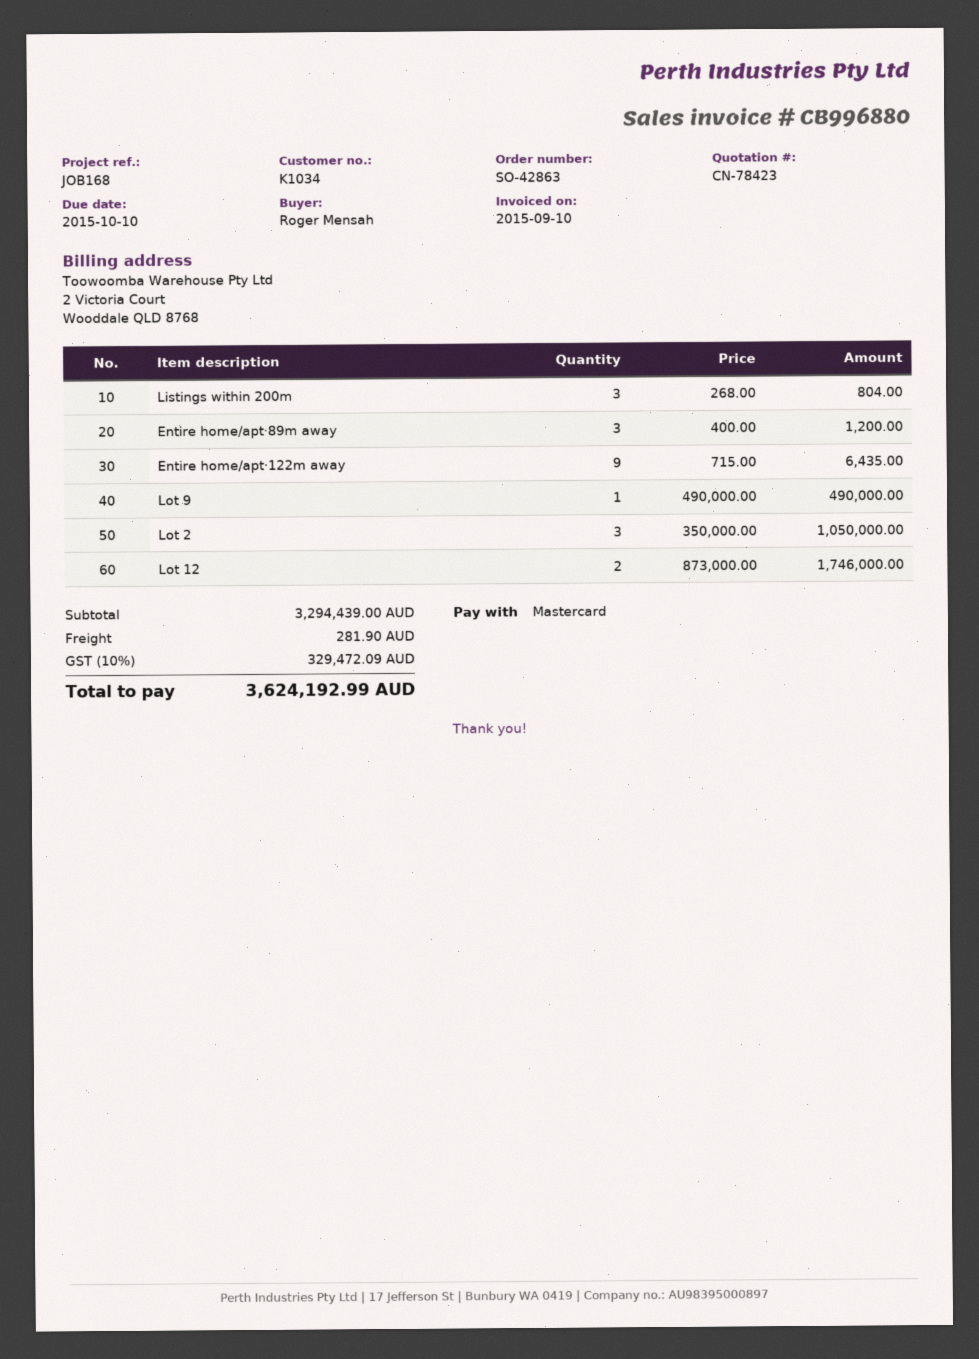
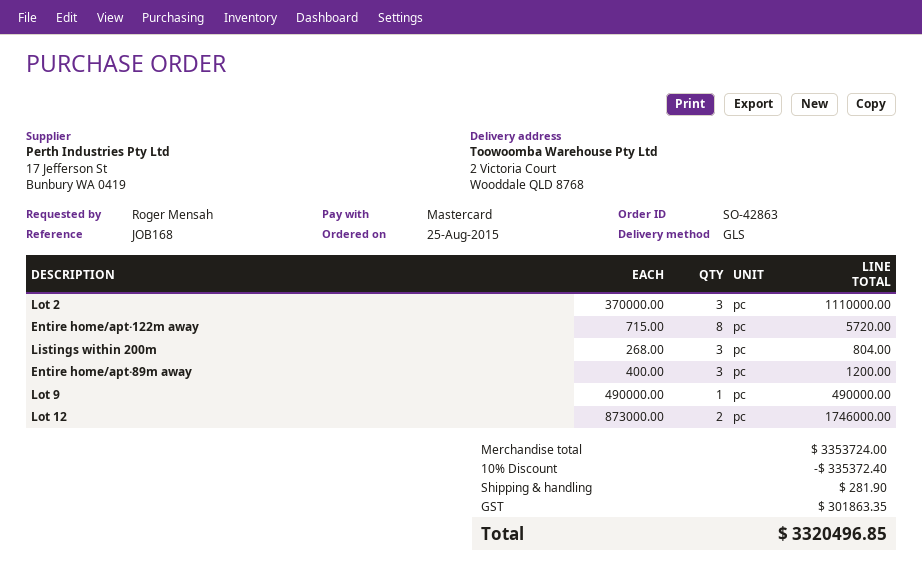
Entire home/apt·122m away: 9 x 715.00 = 6435.00 -> 8 x 715.00 = 5720.00
Lot 2: 3 x 350000.00 = 1050000.00 -> 3 x 370000.00 = 1110000.00
subtotal: 3294439.00 -> 3353724.00
discount: none -> 10% = 335372.40
tax: 329472.09 -> 301863.35
total: 3624192.99 -> 3320496.85

